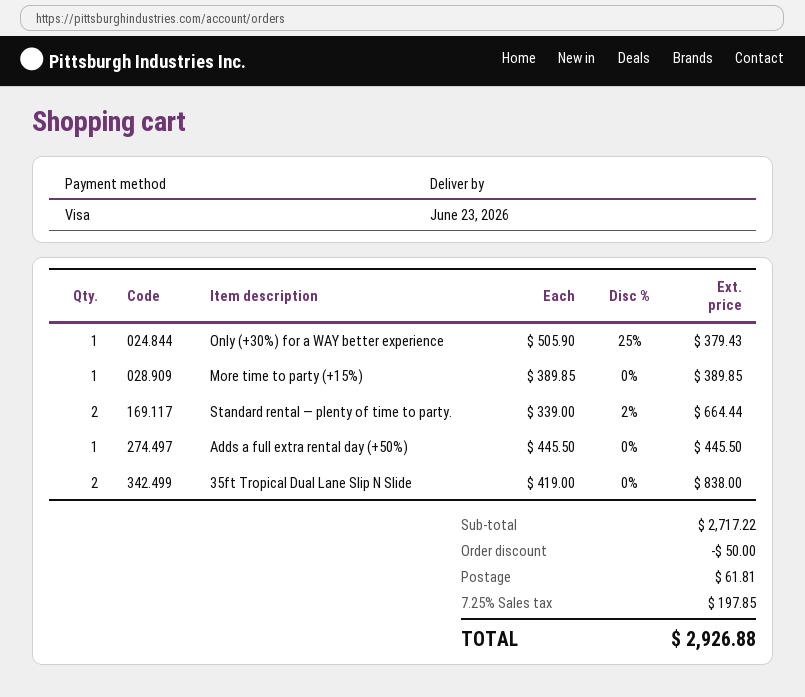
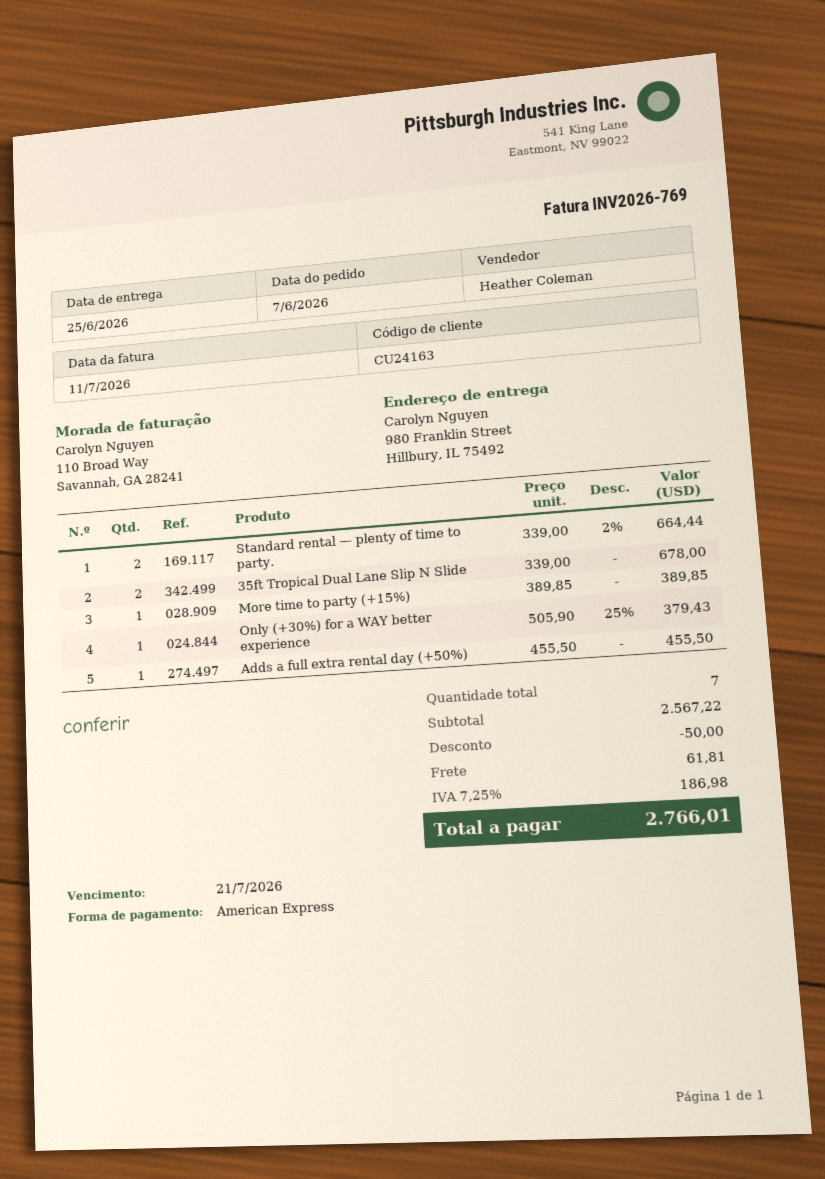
delivery date: 2026-06-23 -> 2026-06-25
payment method: Visa -> American Express
Adds a full extra rental day (+50%): 1 x 445.50 = 445.50 -> 1 x 455.50 = 455.50
35ft Tropical Dual Lane Slip N Slide: 2 x 419.00 = 838.00 -> 2 x 339.00 = 678.00
subtotal: 2717.22 -> 2567.22
tax: 7.25% = 197.85 -> 7.25% = 186.98
total: 2926.88 -> 2766.01

